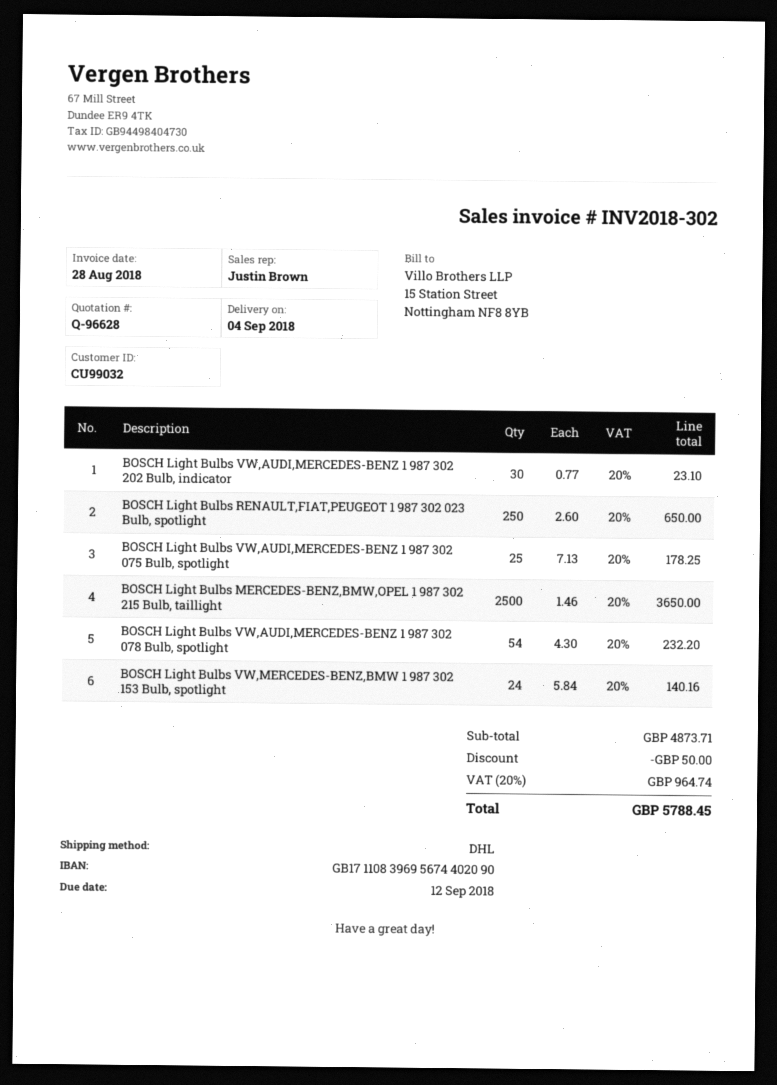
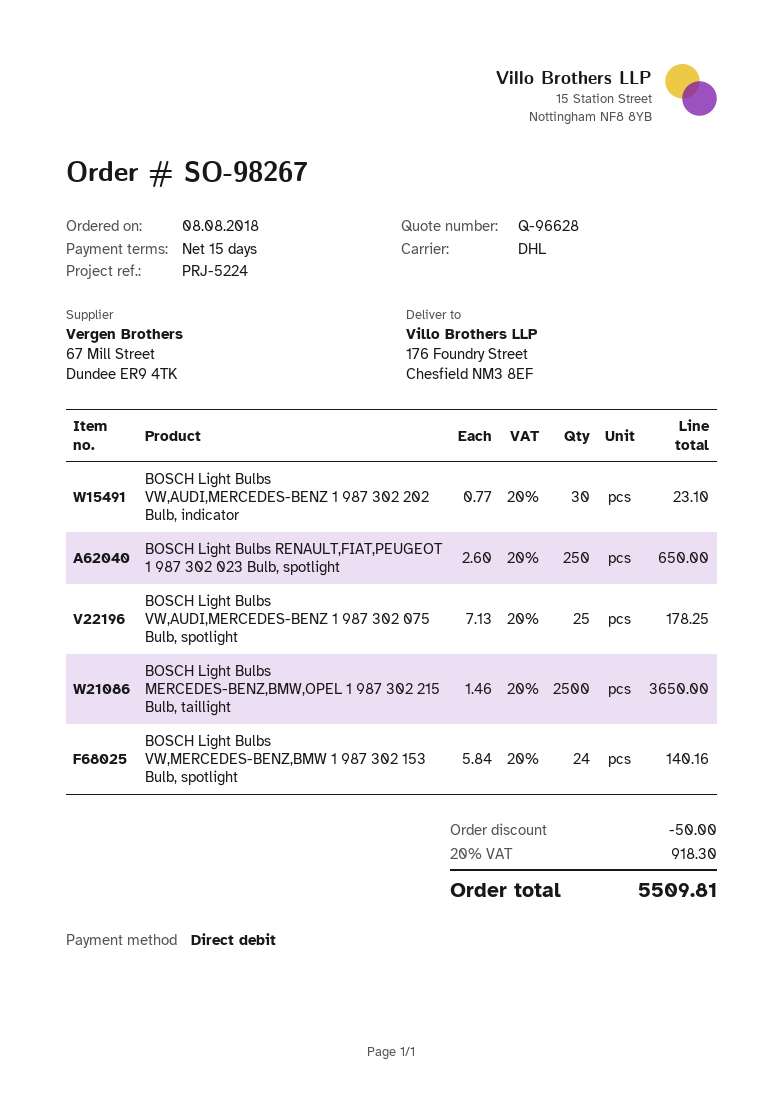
BOSCH Light Bulbs VW,AUDI,MERCEDES-BENZ 1 987 302 078 Bulb, spotlight: 54 x 4.30 = 232.20 -> none
tax: 20% = 964.74 -> 20% = 918.30
total: 5788.45 -> 5509.81

